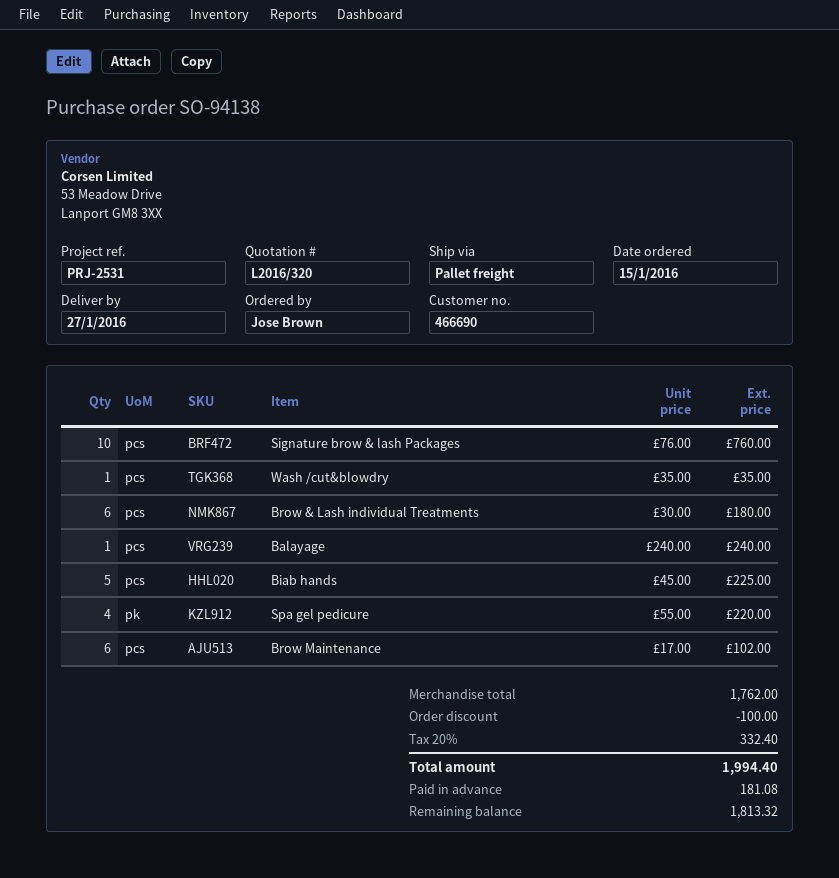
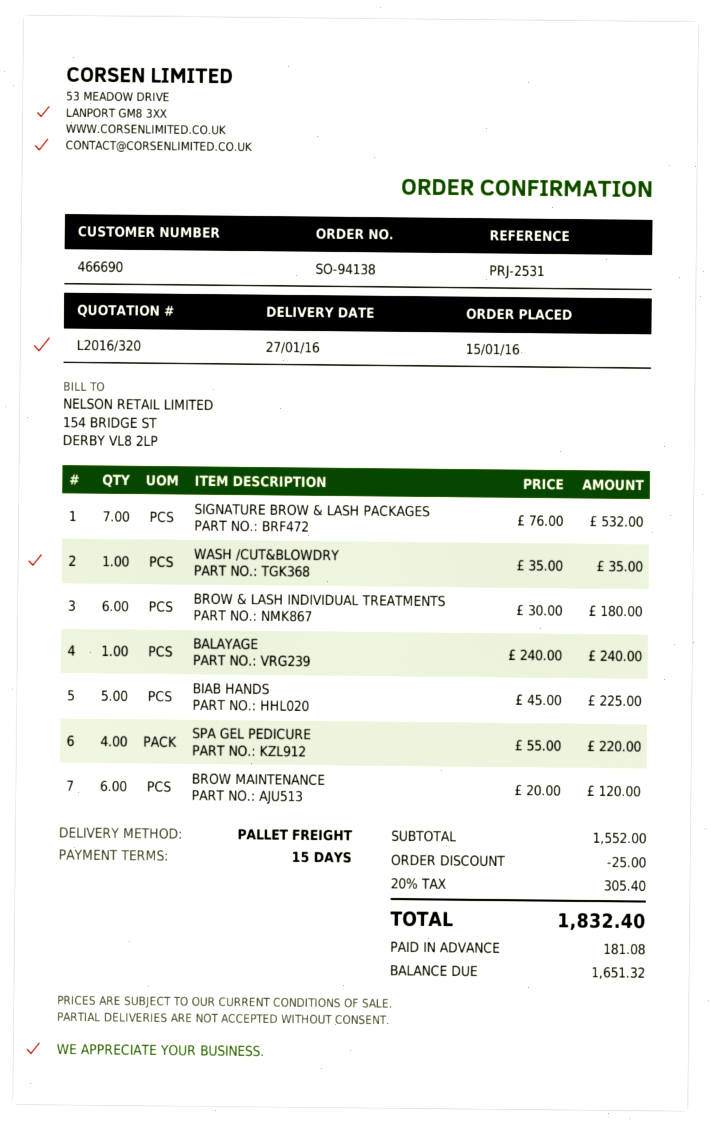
Signature brow & lash Packages: 10 x 76.00 = 760.00 -> 7 x 76.00 = 532.00
Brow Maintenance: 6 x 17.00 = 102.00 -> 6 x 20.00 = 120.00
subtotal: 1762.00 -> 1552.00
discount: 100.00 -> 25.00
tax: 20% = 332.40 -> 20% = 305.40
total: 1994.40 -> 1832.40
balance: 1813.32 -> 1651.32

